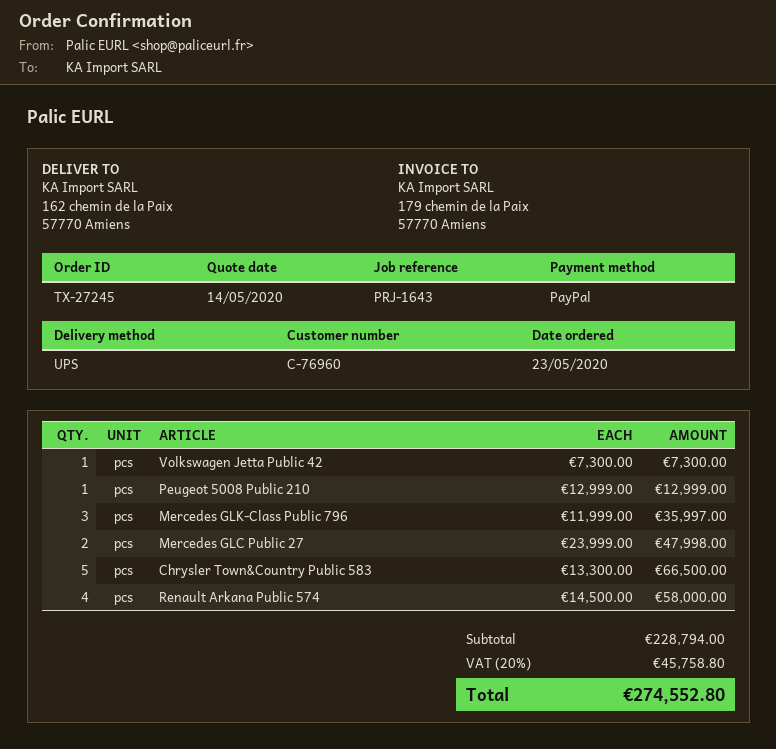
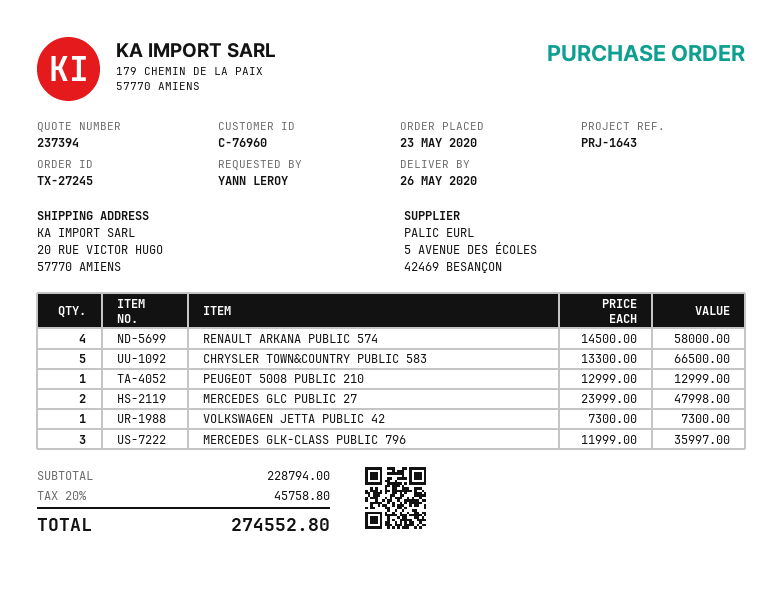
ship to: 162 chemin de la Paix, 57770 Amiens -> 20 RUE VICTOR HUGO, 57770 AMIENS

